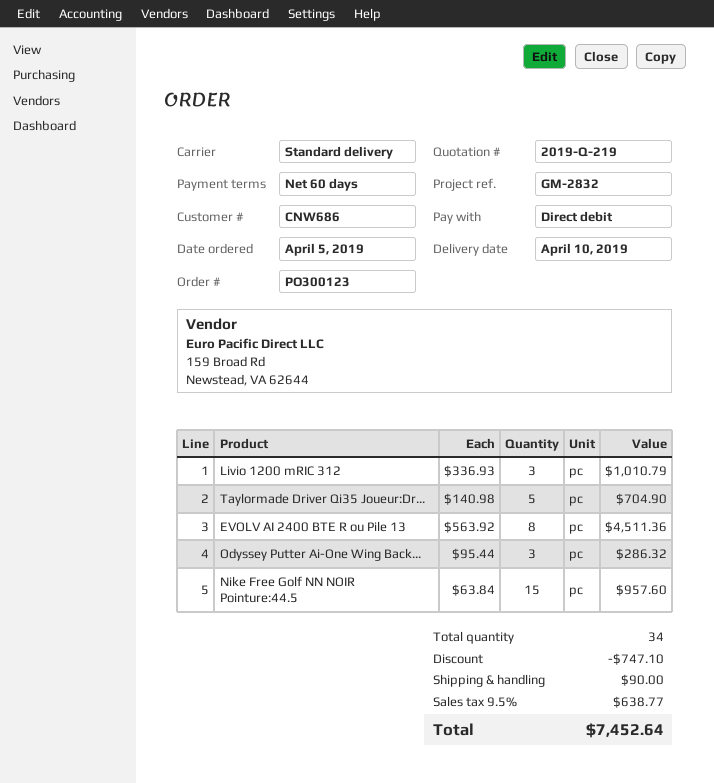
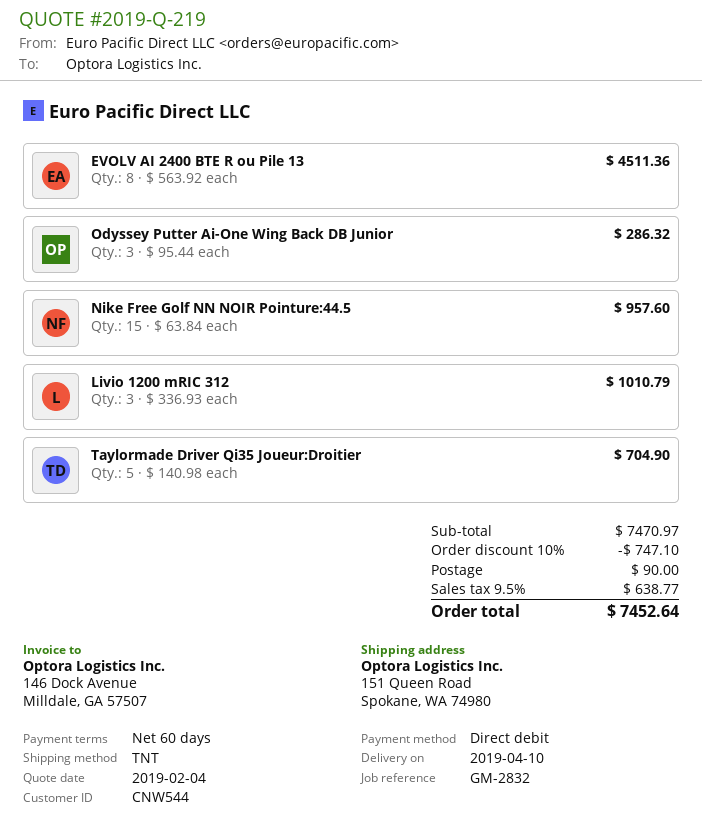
customer number: CNW686 -> CNW544
shipping method: standard -> TNT

